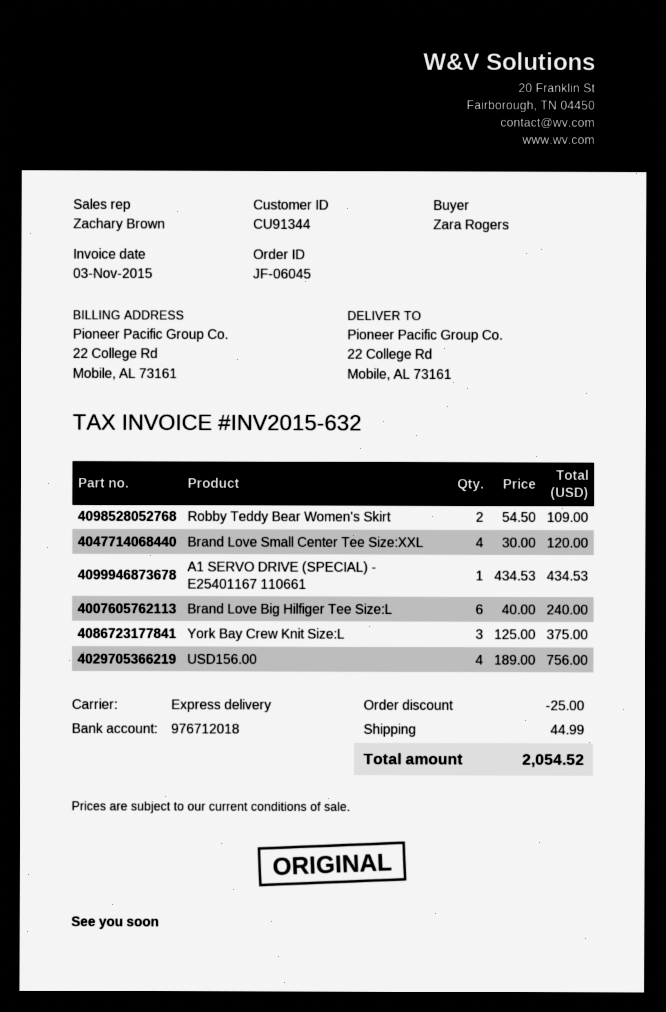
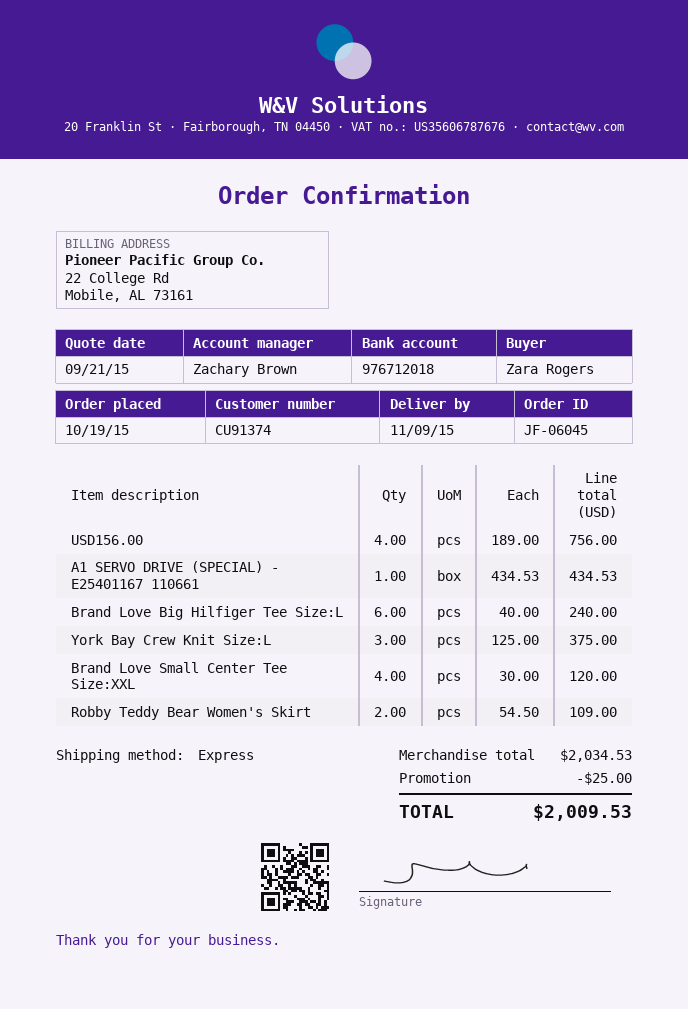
customer number: CU91344 -> CU91374
shipping: 44.99 -> none
total: 2054.52 -> 2009.53

